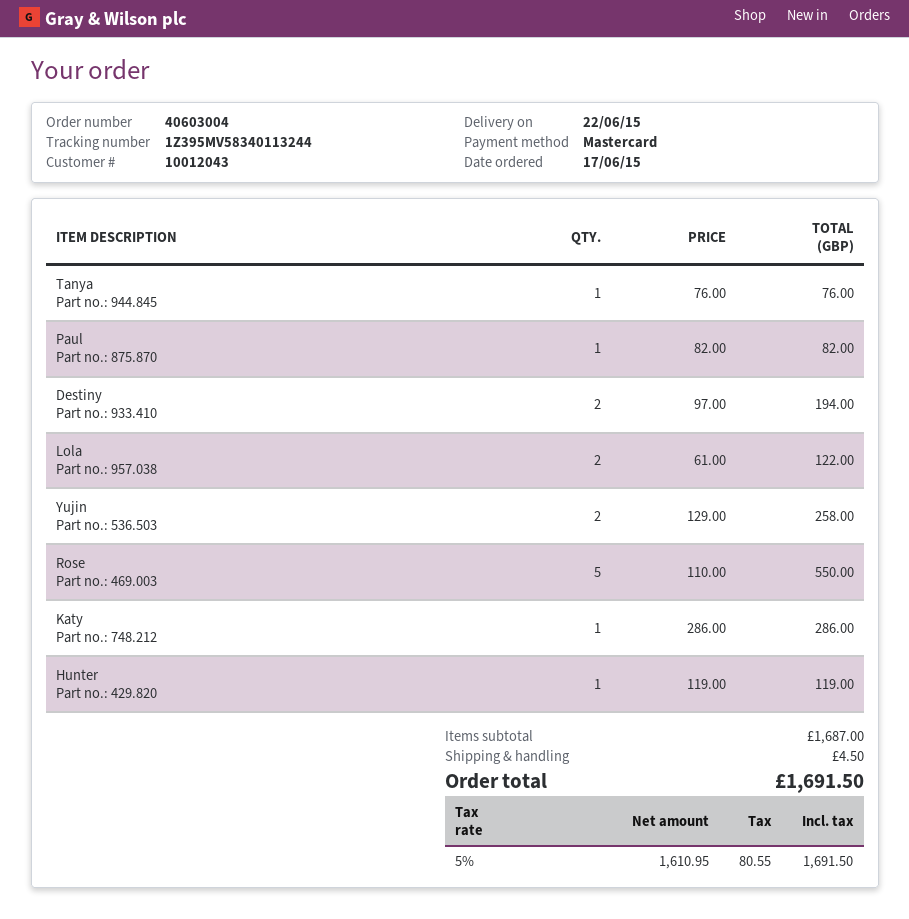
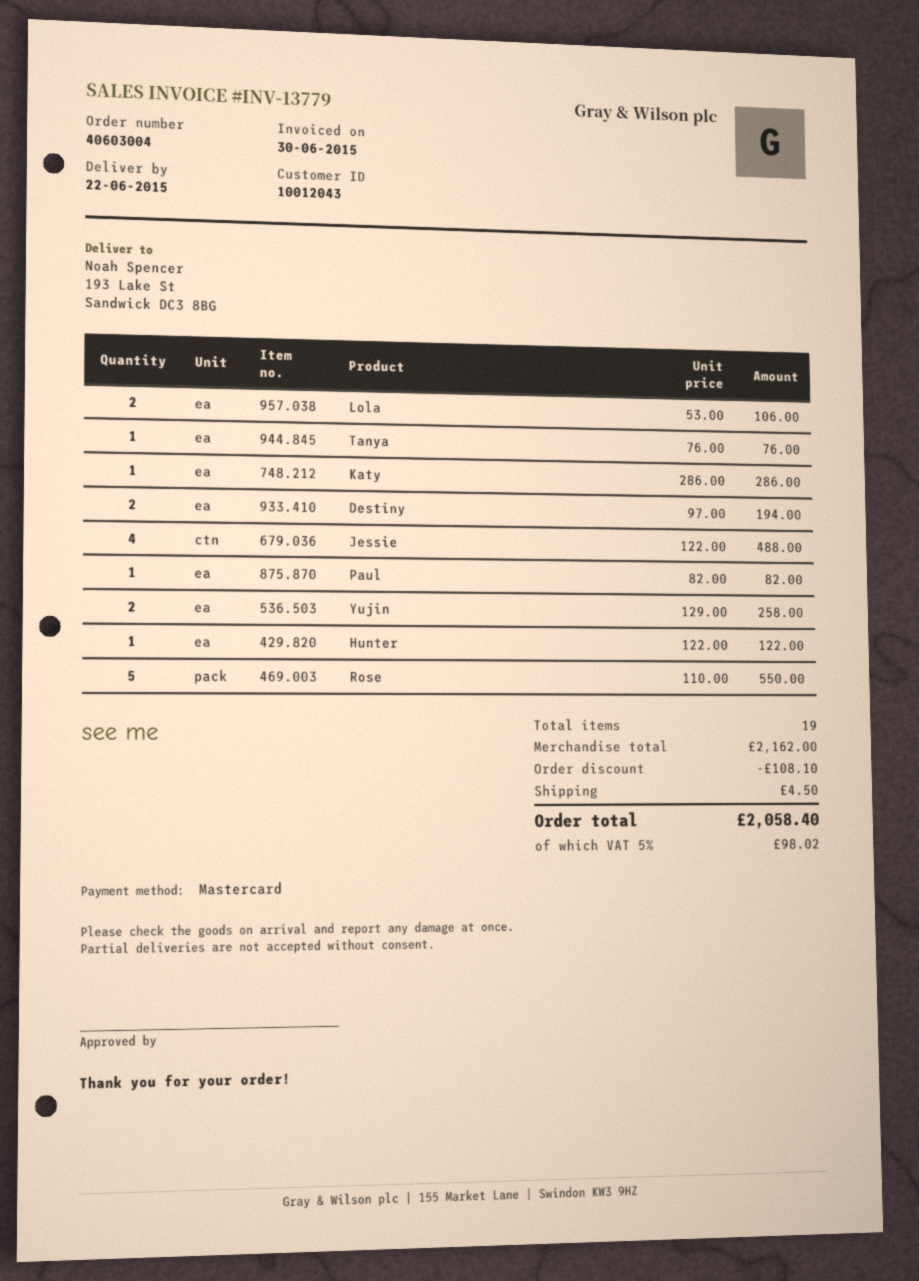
Lola: 2 x 61.00 = 122.00 -> 2 x 53.00 = 106.00
Hunter: 1 x 119.00 = 119.00 -> 1 x 122.00 = 122.00
Jessie: none -> 4 x 122.00 = 488.00
subtotal: 1687.00 -> 2162.00
discount: none -> 108.10
tax: 5% = 80.55 -> 5% = 98.02
total: 1691.50 -> 2058.40

